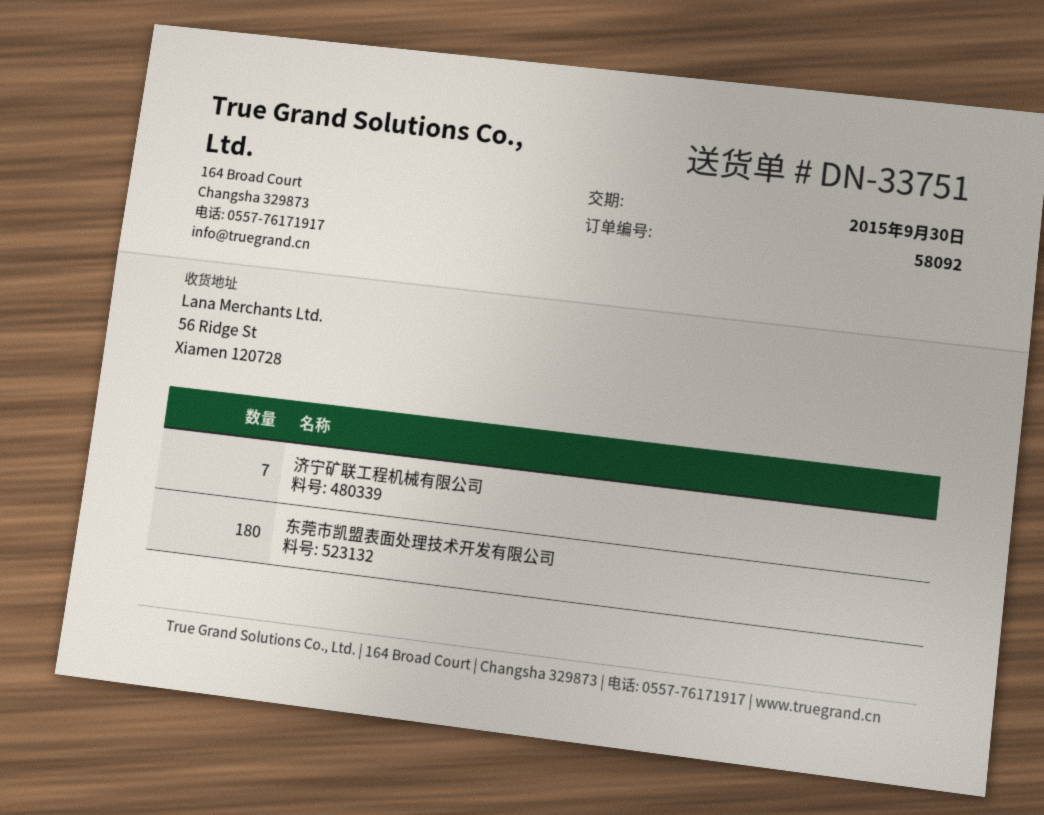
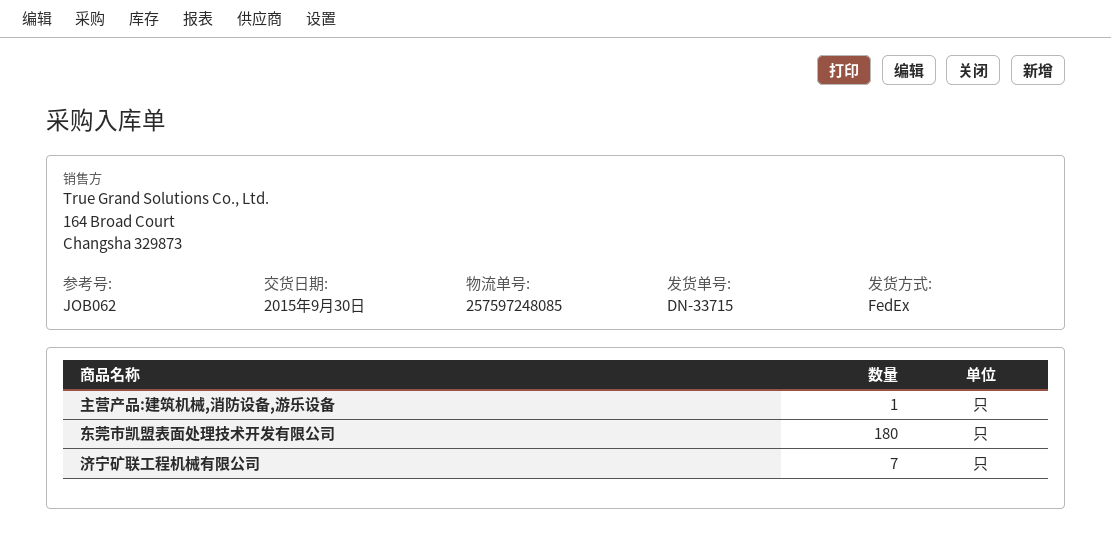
delivery note number: DN-33751 -> DN-33715
主营产品:建筑机械,消防设备,游乐设备: none -> 1

